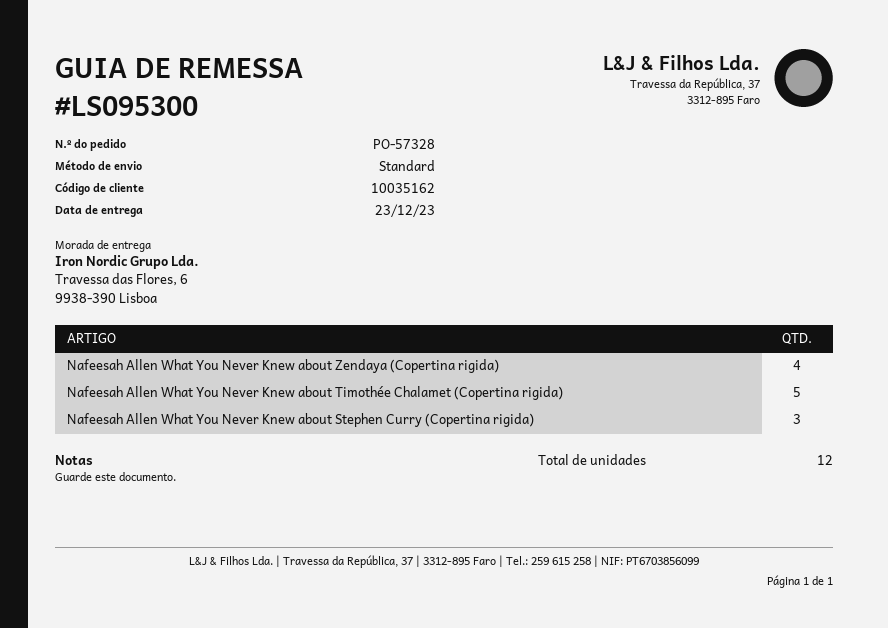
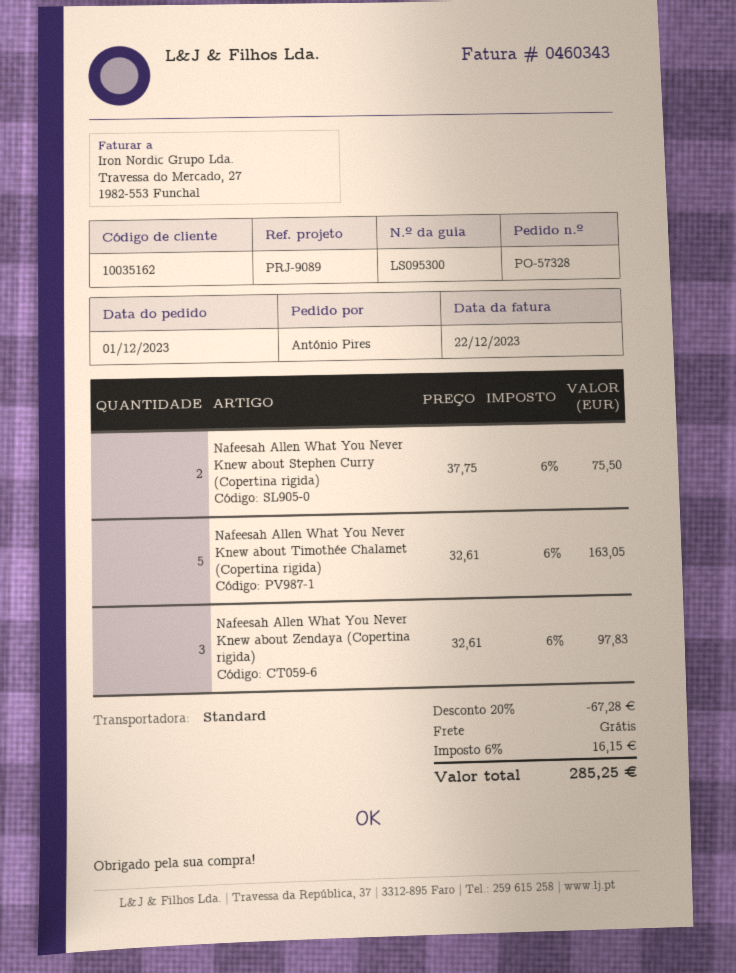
Nafeesah Allen What You Never Knew about Zendaya (Copertina rigida): 4 -> 3
Nafeesah Allen What You Never Knew about Stephen Curry (Copertina rigida): 3 -> 2

